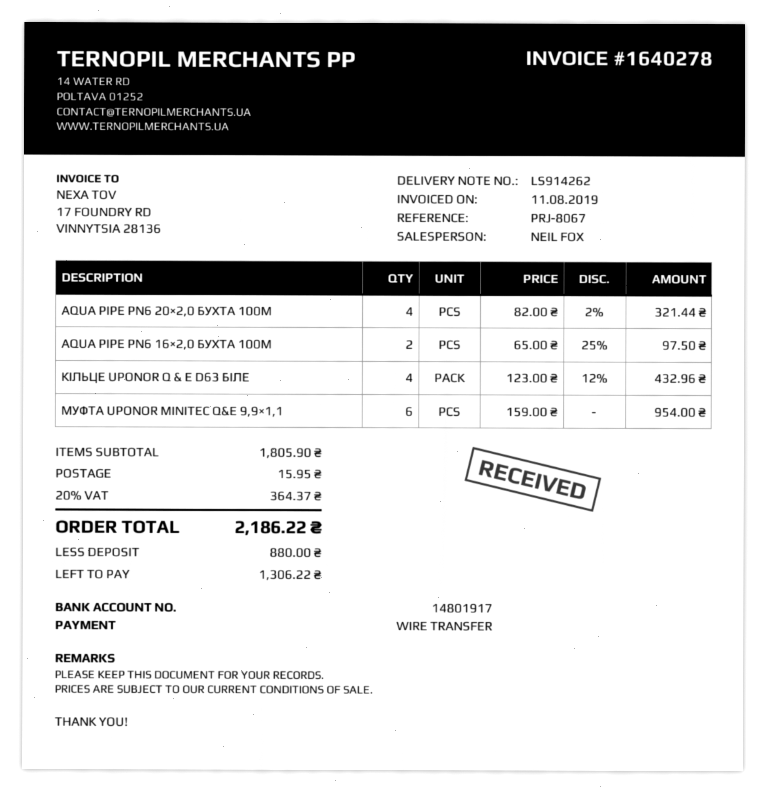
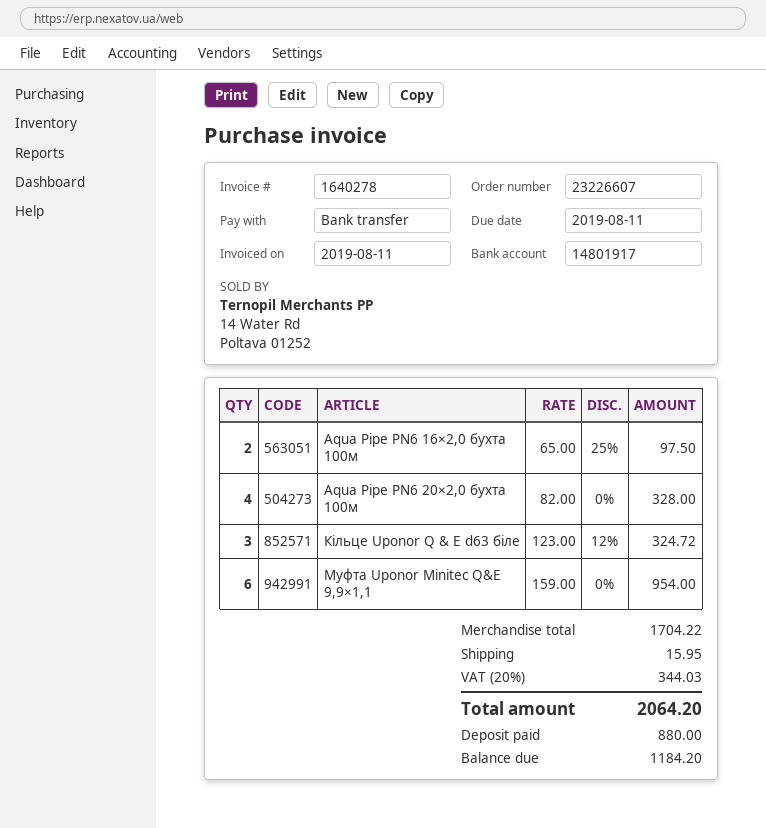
AQUA PIPE PN6 20×2,0 БУХТА 100М: 4 x 82.00 - 2% = 321.44 -> 4 x 82.00 = 328.00
КІЛЬЦЕ UPONOR Q & E D63 БІЛЕ: 4 x 123.00 - 12% = 432.96 -> 3 x 123.00 - 12% = 324.72
subtotal: 1805.90 -> 1704.22
tax: 20% = 364.37 -> 20% = 344.03
total: 2186.22 -> 2064.20
balance: 1306.22 -> 1184.20

